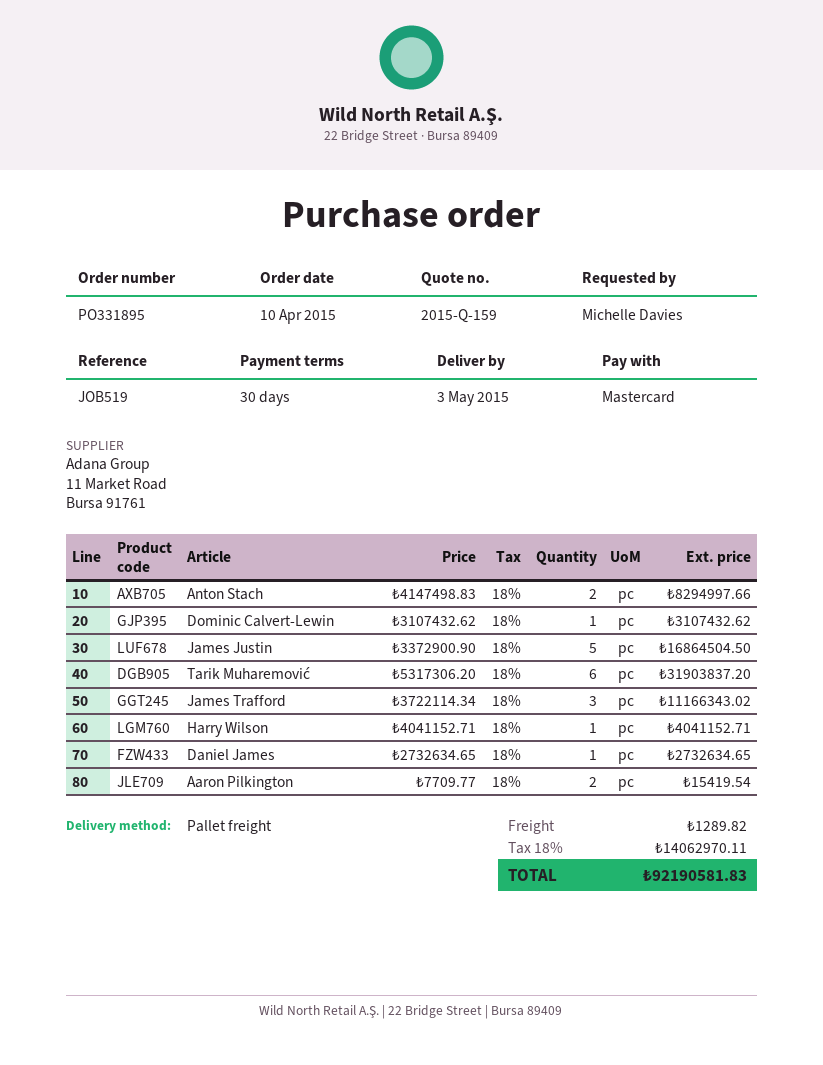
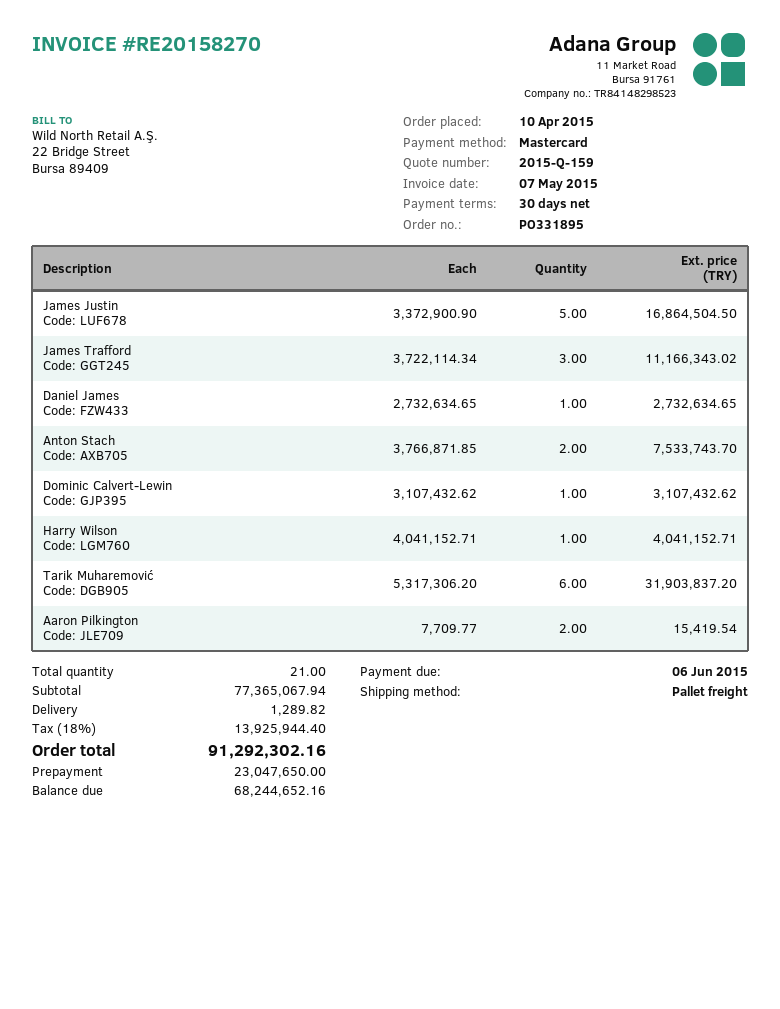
Anton Stach: 2 x 4147498.83 = 8294997.66 -> 2 x 3766871.85 = 7533743.70
tax: 18% = 14062970.11 -> 18% = 13925944.40
total: 92190581.83 -> 91292302.16

